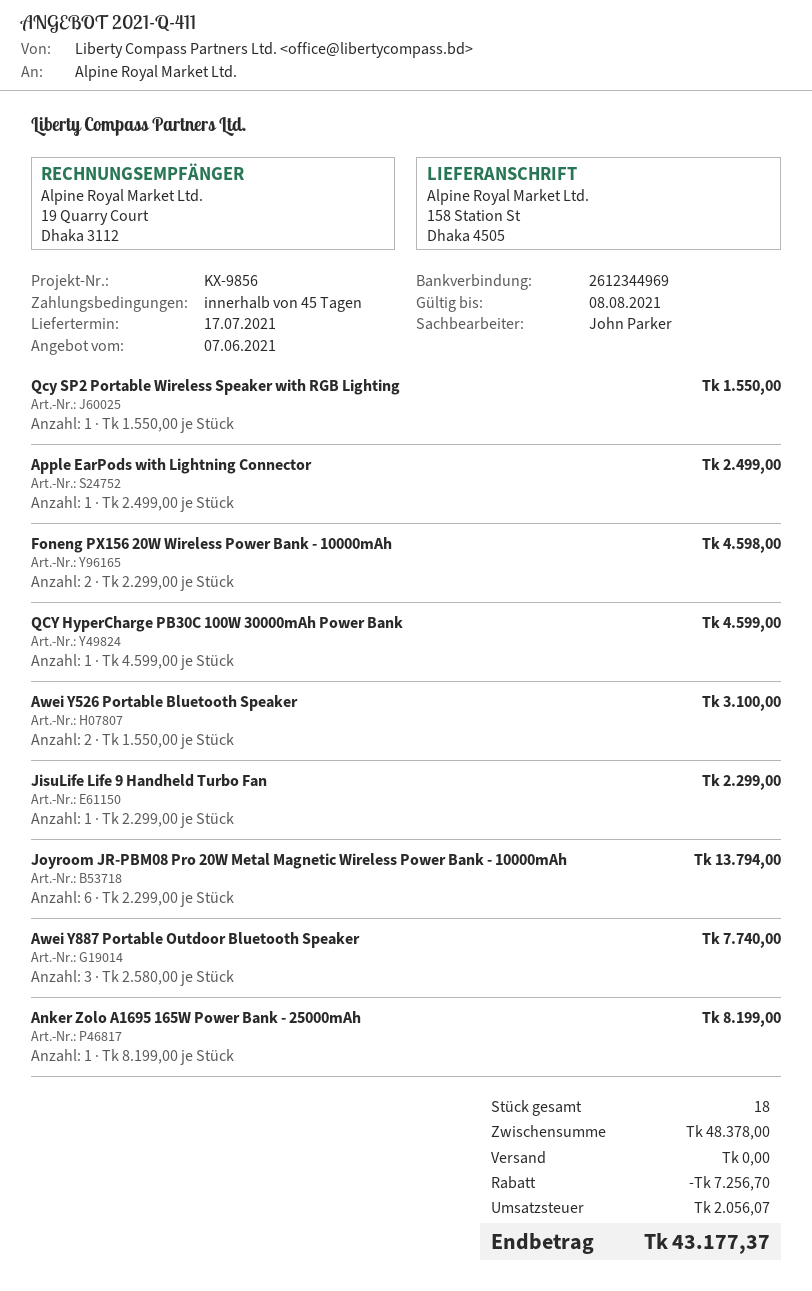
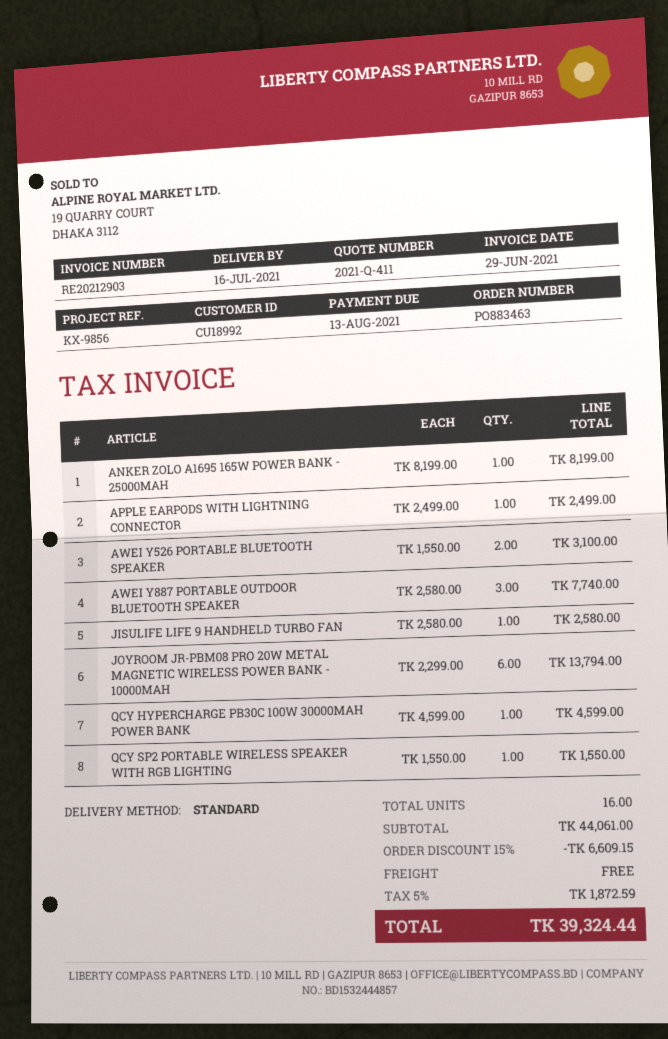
delivery date: 2021-07-17 -> 2021-07-16
Foneng PX156 20W Wireless Power Bank - 10000mAh: 2 x 2299.00 = 4598.00 -> none
JisuLife Life 9 Handheld Turbo Fan: 1 x 2299.00 = 2299.00 -> 1 x 2580.00 = 2580.00
total quantity: 18 -> 16
subtotal: 48378.00 -> 44061.00
discount: 7256.70 -> 6609.15
tax: 2056.07 -> 1872.59
total: 43177.37 -> 39324.44

